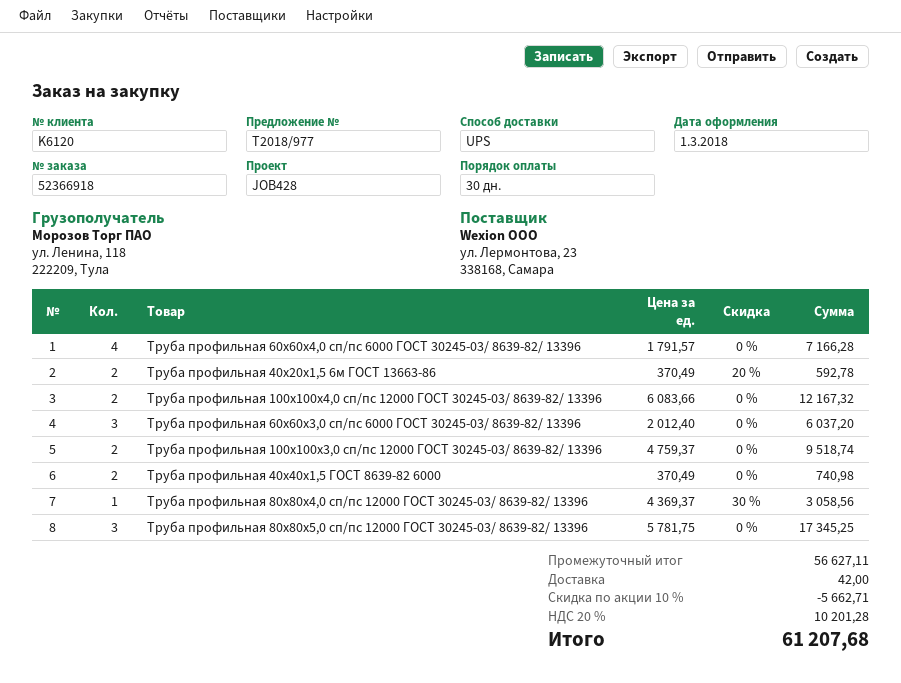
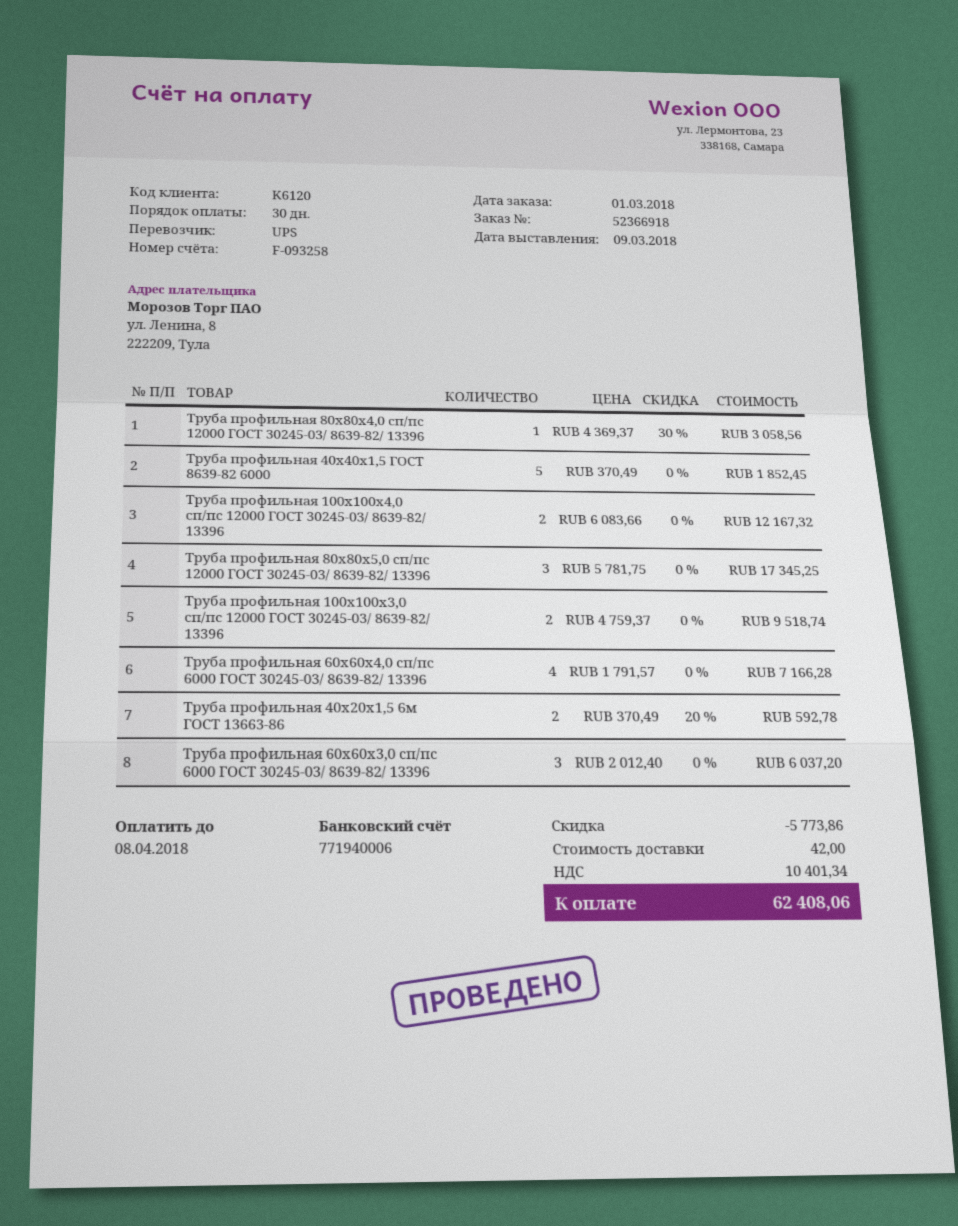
Труба профильная 40х40х1,5 ГОСТ 8639-82 6000: 2 x 370.49 = 740.98 -> 5 x 370.49 = 1852.45
discount: 5662.71 -> 5773.86
tax: 10201.28 -> 10401.34
total: 61207.68 -> 62408.06

